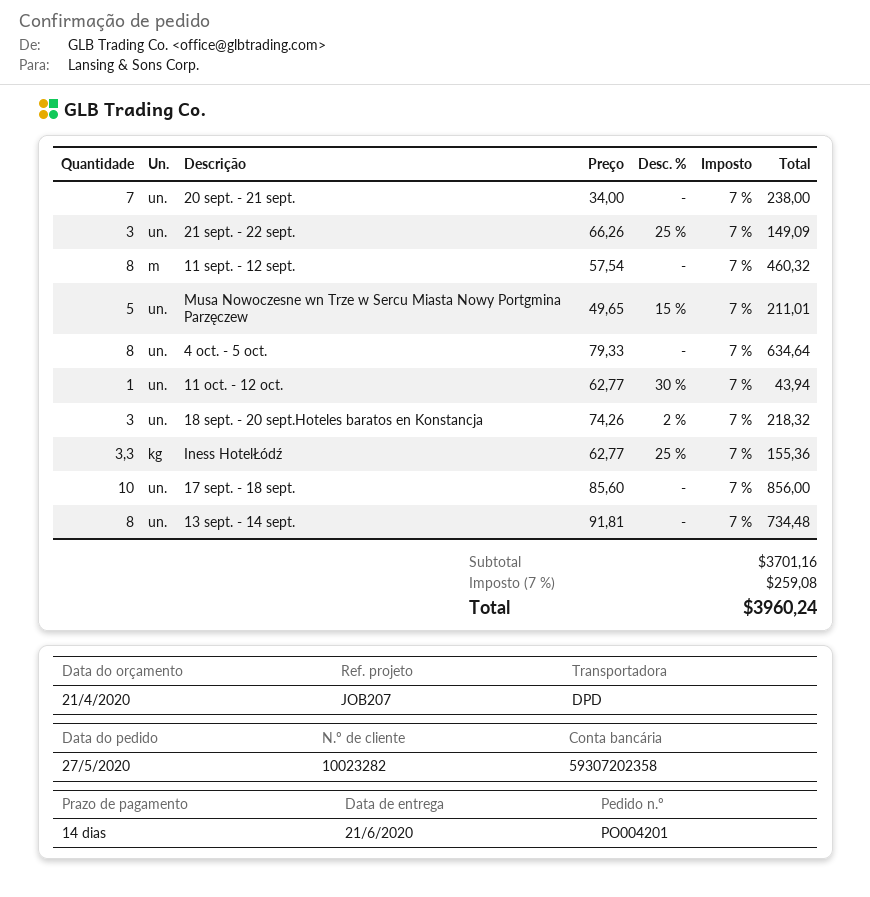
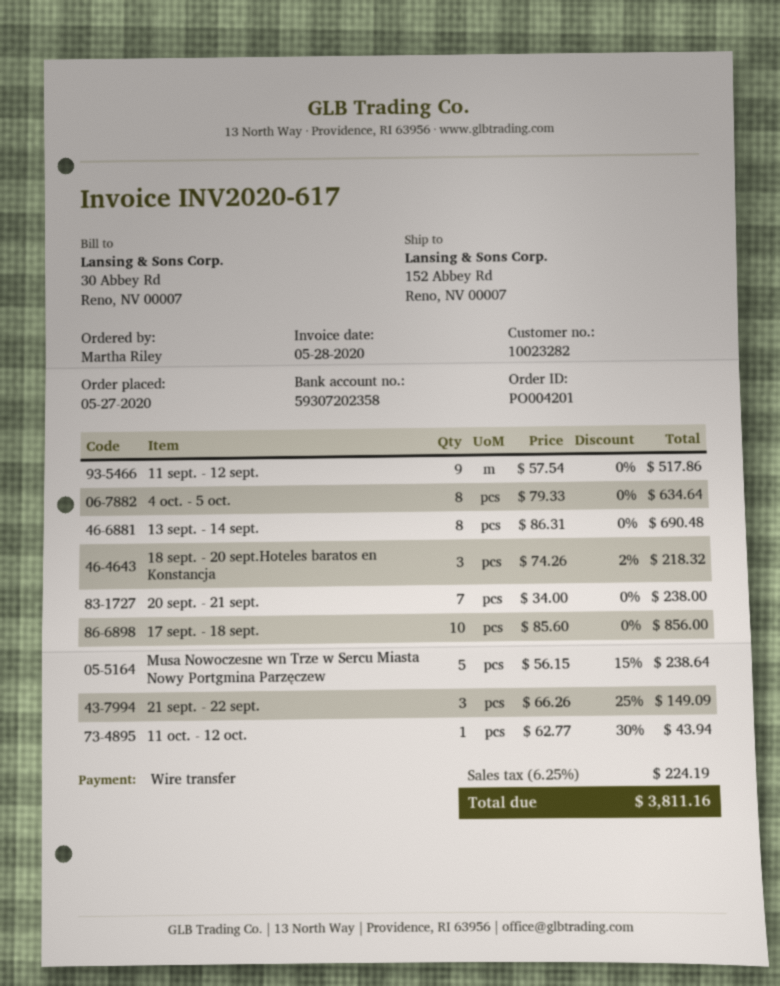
11 sept. - 12 sept.: 8 x 57.54 = 460.32 -> 9 x 57.54 = 517.86
Musa Nowoczesne wn Trze w Sercu Miasta Nowy Portgmina Parzęczew: 5 x 49.65 - 15% = 211.01 -> 5 x 56.15 - 15% = 238.64
Iness HotelŁódź: 3.3 x 62.77 - 25% = 155.36 -> none
13 sept. - 14 sept.: 8 x 91.81 = 734.48 -> 8 x 86.31 = 690.48
tax: 7% = 259.08 -> 6.25% = 224.19
total: 3960.24 -> 3811.16

